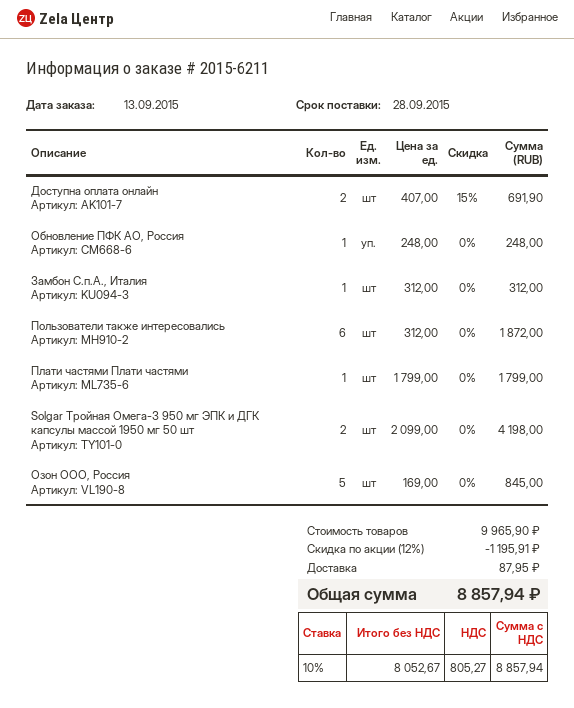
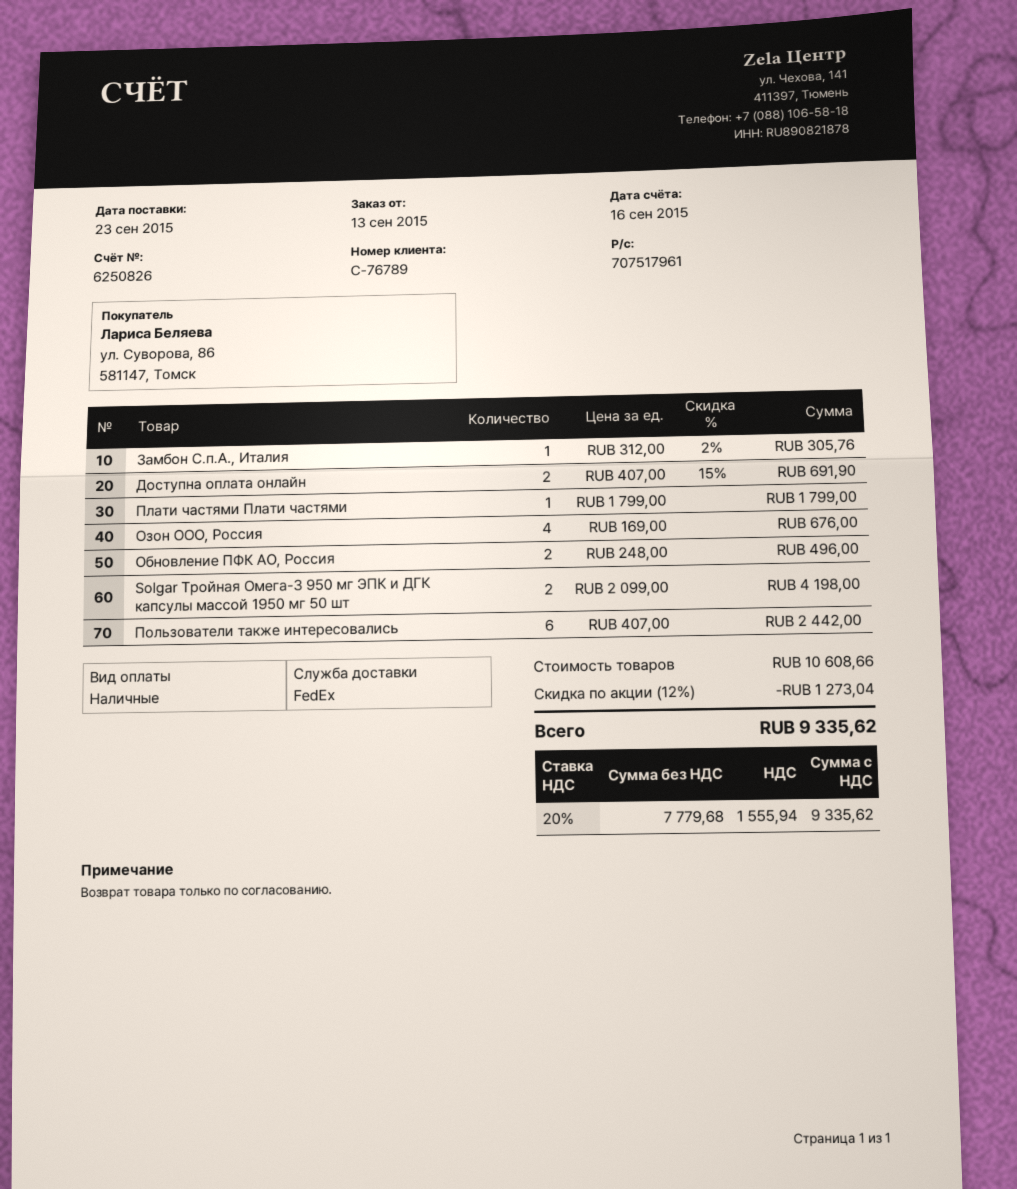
delivery date: 2015-09-28 -> 2015-09-23
Обновление ПФК АО, Россия: 1 x 248.00 = 248.00 -> 2 x 248.00 = 496.00
Замбон С.п.А., Италия: 1 x 312.00 = 312.00 -> 1 x 312.00 - 2% = 305.76
Пользователи также интересовались: 6 x 312.00 = 1872.00 -> 6 x 407.00 = 2442.00
Озон ООО, Россия: 5 x 169.00 = 845.00 -> 4 x 169.00 = 676.00
subtotal: 9965.90 -> 10608.66
discount: 12% = 1195.91 -> 12% = 1273.04
shipping: 87.95 -> none
net: 8052.67 -> 7779.68
tax: 10% = 805.27 -> 20% = 1555.94
total: 8857.94 -> 9335.62

